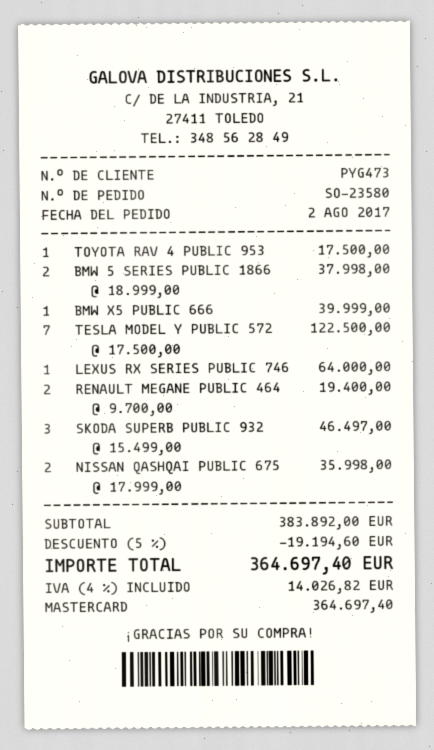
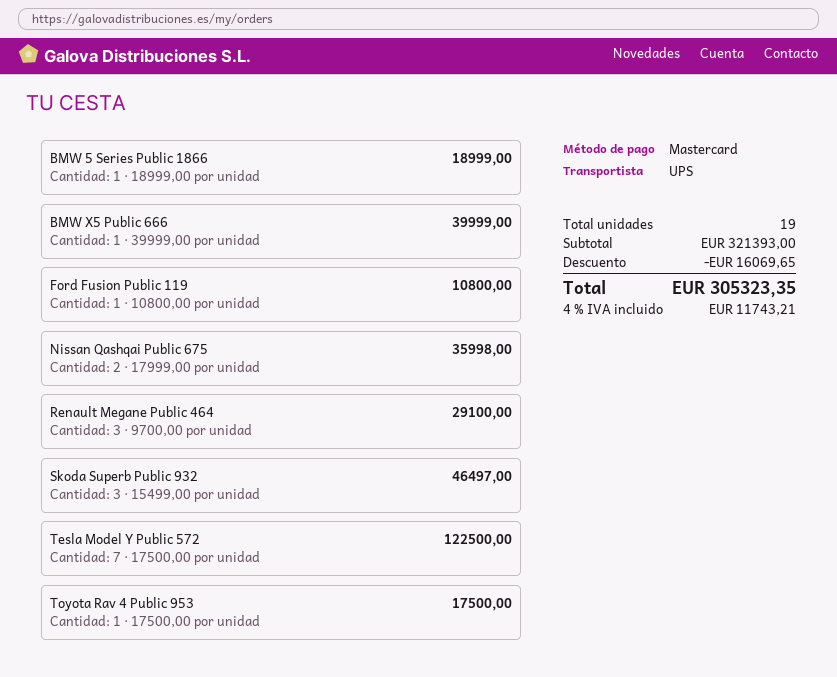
BMW 5 SERIES PUBLIC 1866: 2 x 18999.00 = 37998.00 -> 1 x 18999.00 = 18999.00
LEXUS RX SERIES PUBLIC 746: 1 x 64000.00 = 64000.00 -> none
RENAULT MEGANE PUBLIC 464: 2 x 9700.00 = 19400.00 -> 3 x 9700.00 = 29100.00
Ford Fusion Public 119: none -> 1 x 10800.00 = 10800.00
subtotal: 383892.00 -> 321393.00
discount: 19194.60 -> 16069.65
tax: 4% = 14026.82 -> 4% = 11743.21
total: 364697.40 -> 305323.35

